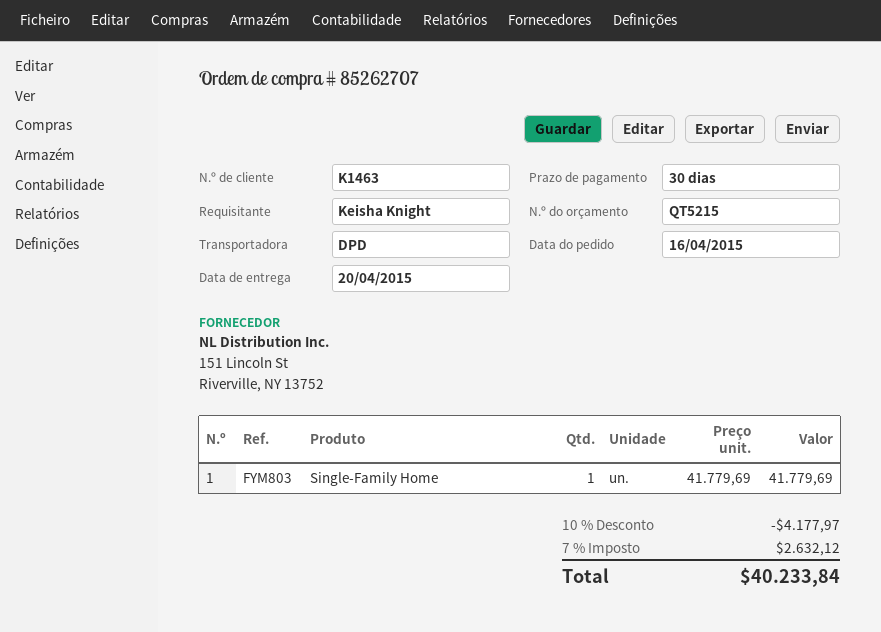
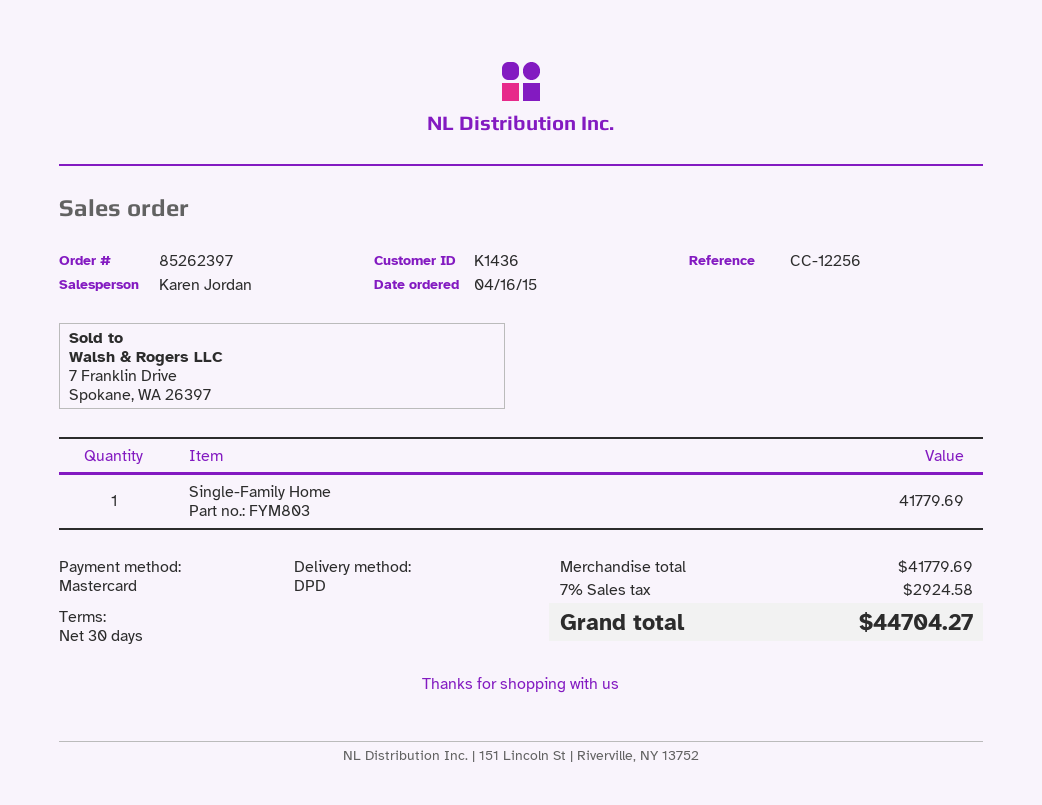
order number: 85262707 -> 85262397
customer number: K1463 -> K1436
discount: 10% = 4177.97 -> none
tax: 7% = 2632.12 -> 7% = 2924.58
total: 40233.84 -> 44704.27

